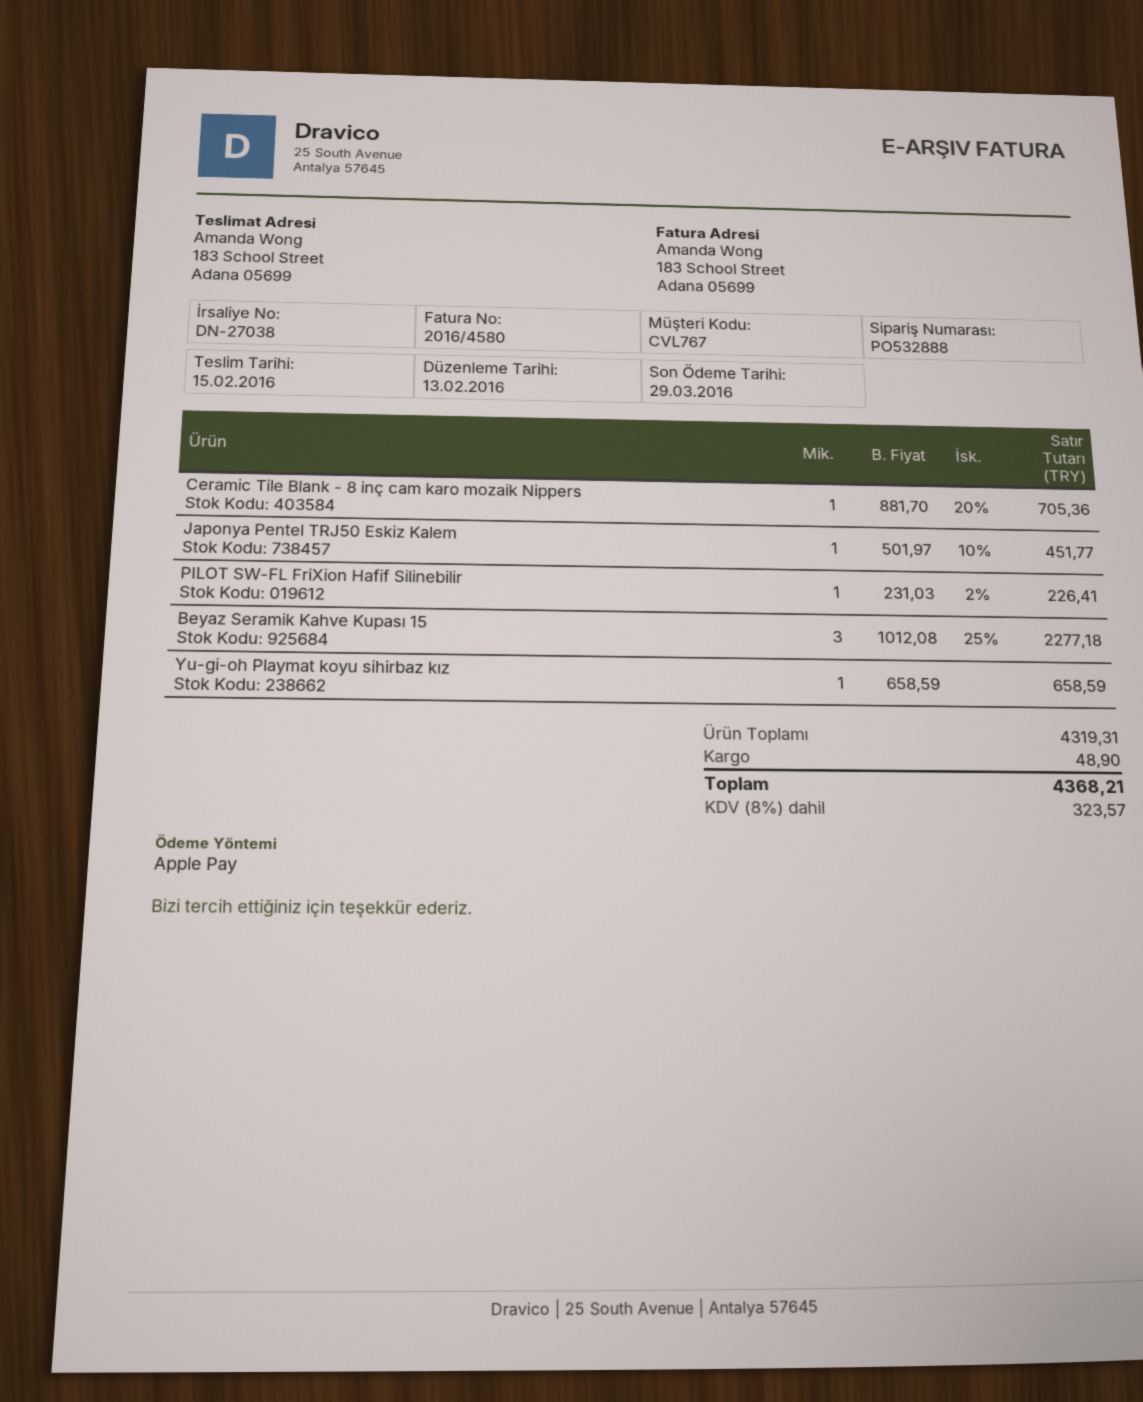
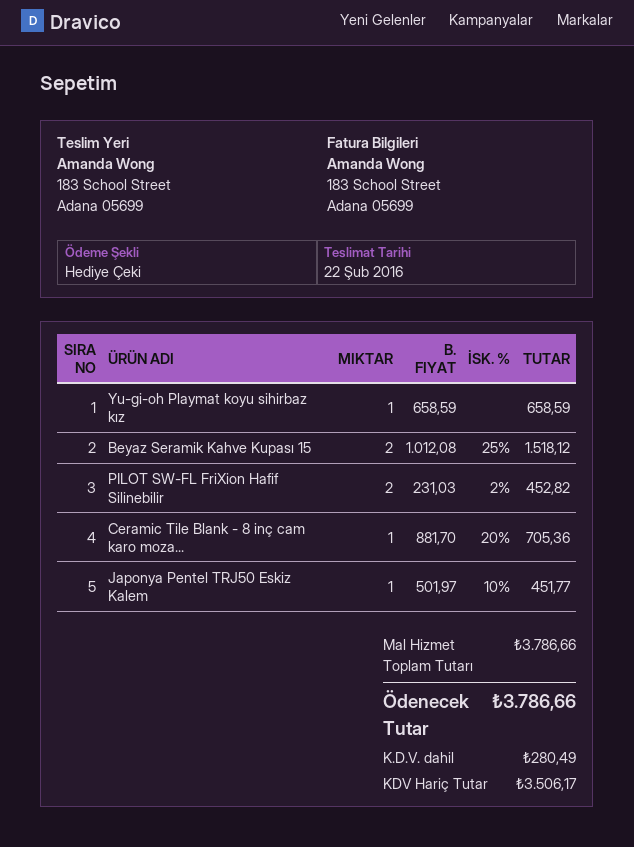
delivery date: 2016-02-15 -> 2016-02-22
payment method: Apple Pay -> gift card
PILOT SW-FL FriXion Hafif Silinebilir: 1 x 231.03 - 2% = 226.41 -> 2 x 231.03 - 2% = 452.82
Beyaz Seramik Kahve Kupası 15: 3 x 1012.08 - 25% = 2277.18 -> 2 x 1012.08 - 25% = 1518.12
subtotal: 4319.31 -> 3786.66
shipping: 48.90 -> none
tax: 323.57 -> 280.49
total: 4368.21 -> 3786.66

